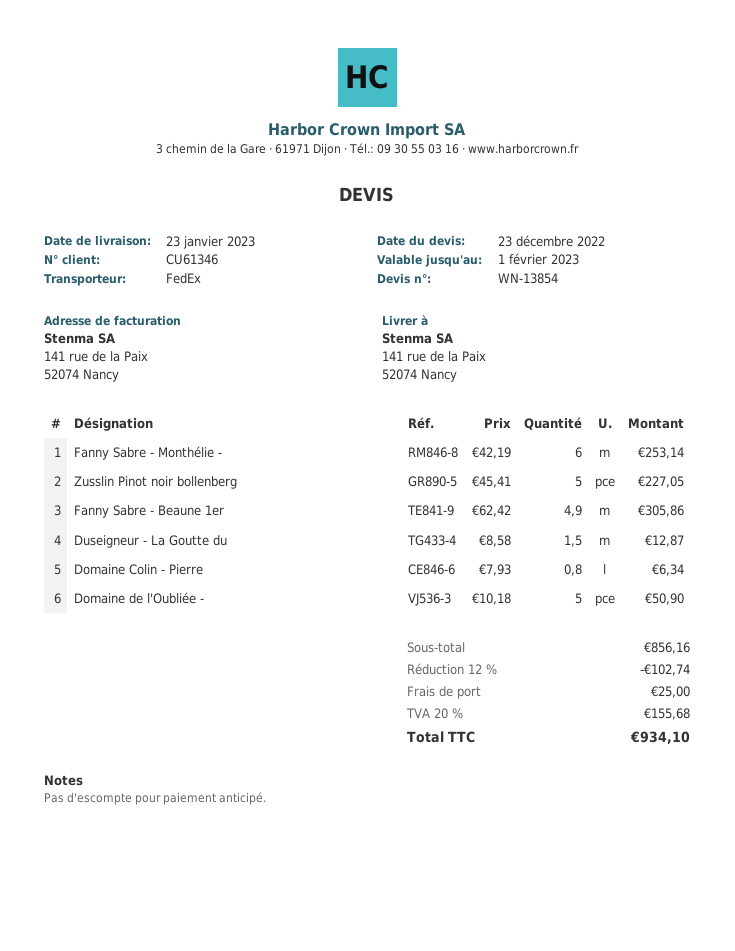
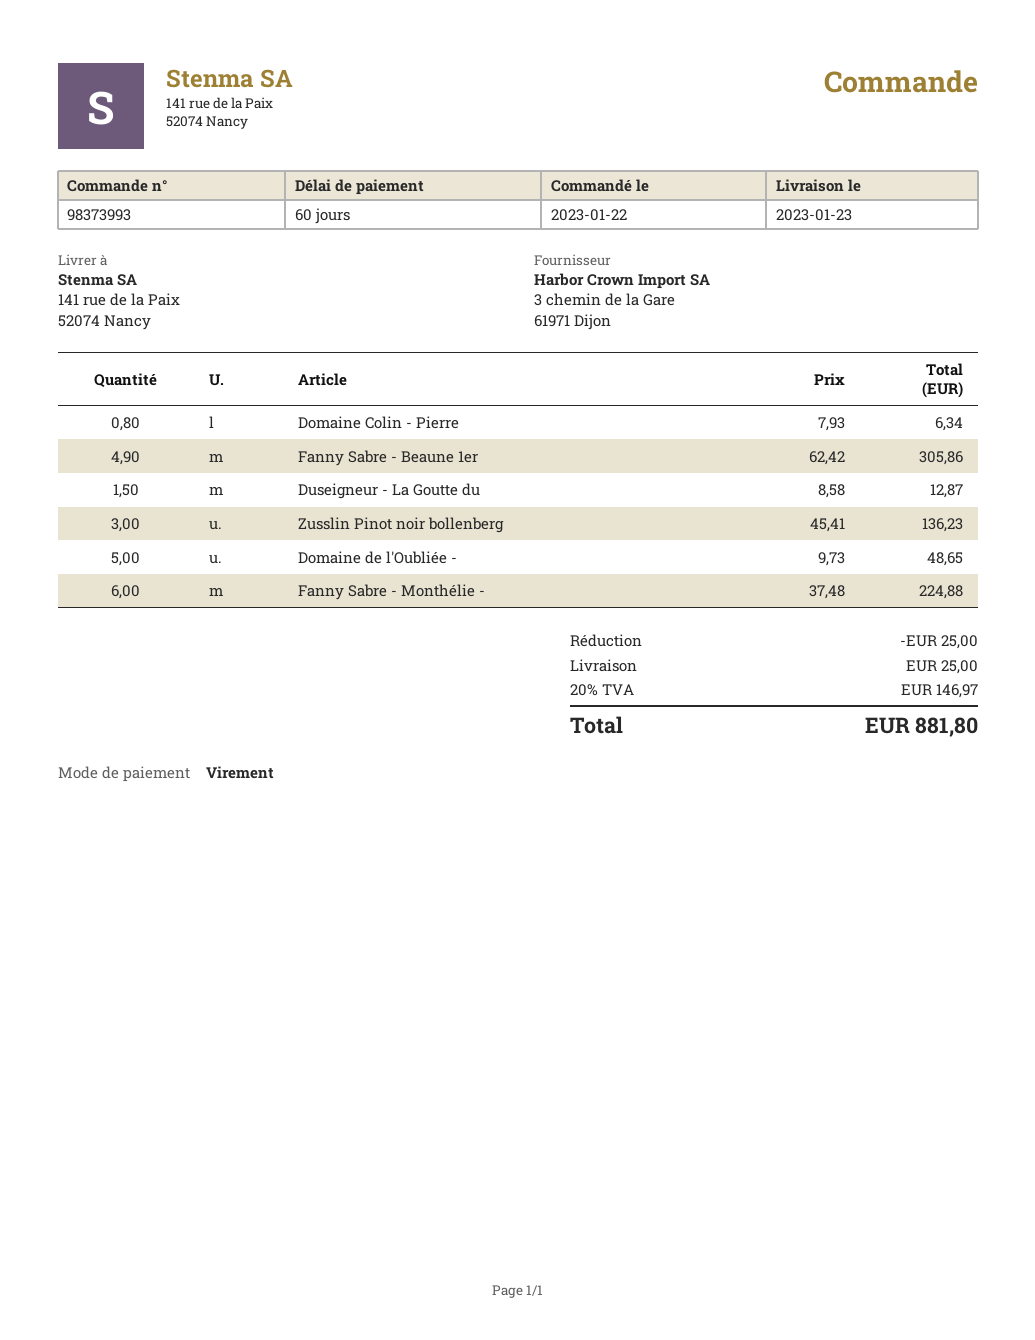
Fanny Sabre - Monthélie -: 6 x 42.19 = 253.14 -> 6 x 37.48 = 224.88
Zusslin Pinot noir bollenberg: 5 x 45.41 = 227.05 -> 3 x 45.41 = 136.23
Domaine de l'Oubliée -: 5 x 10.18 = 50.90 -> 5 x 9.73 = 48.65
discount: 102.74 -> 25.00
tax: 20% = 155.68 -> 20% = 146.97
total: 934.10 -> 881.80

